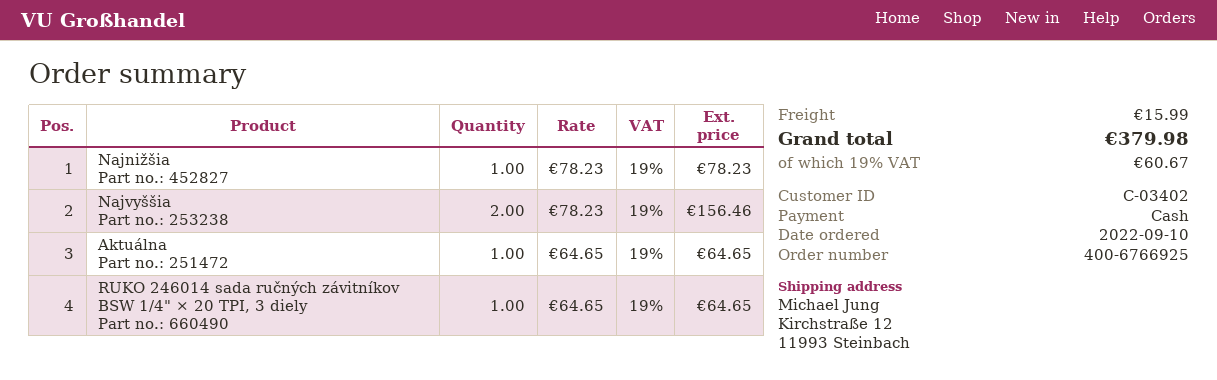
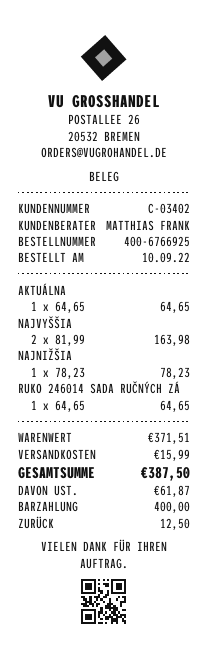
Najvyššia: 2 x 78.23 = 156.46 -> 2 x 81.99 = 163.98
tax: 60.67 -> 61.87
total: 379.98 -> 387.50

